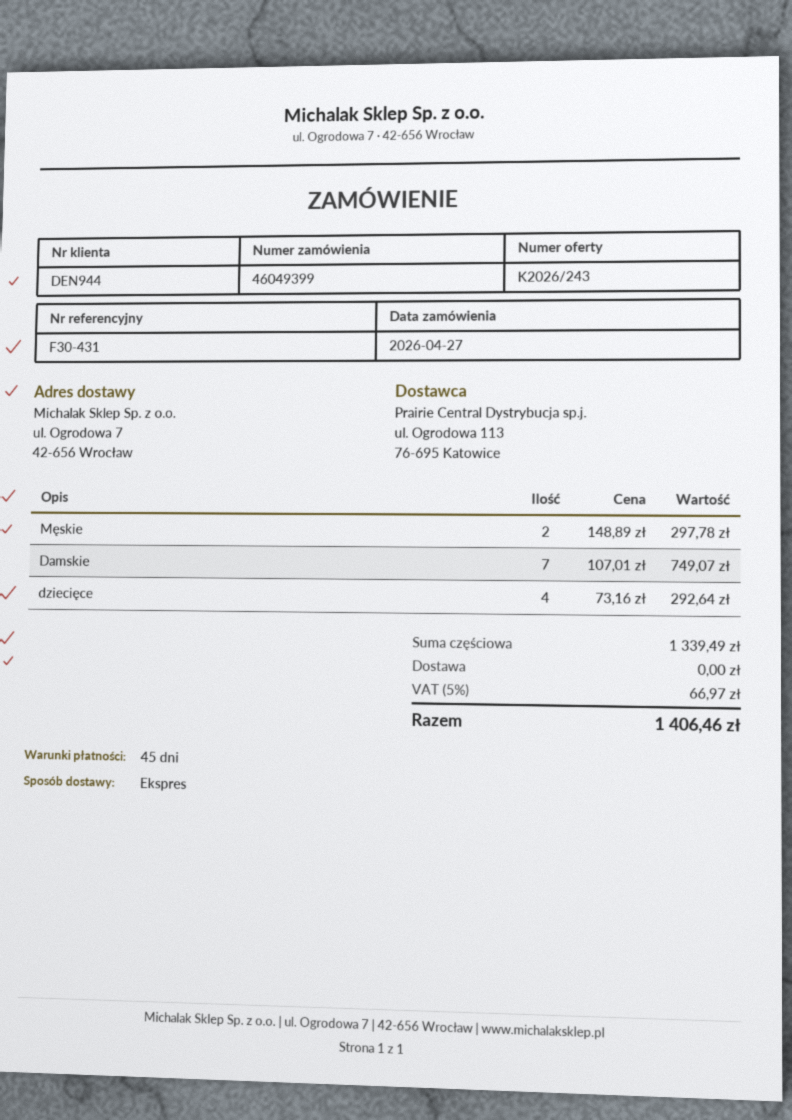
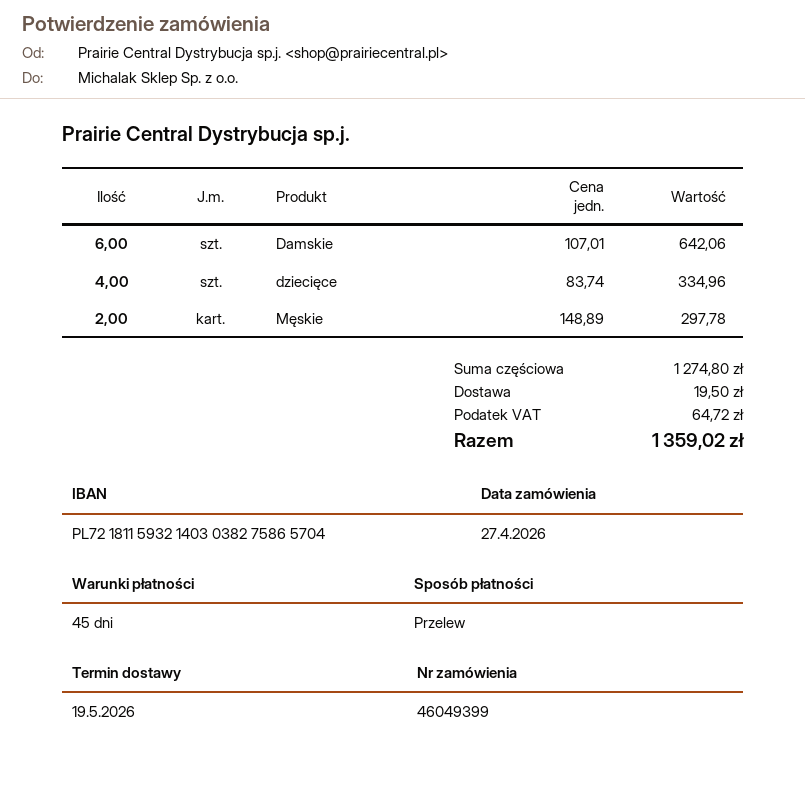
Damskie: 7 x 107.01 = 749.07 -> 6 x 107.01 = 642.06
dziecięce: 4 x 73.16 = 292.64 -> 4 x 83.74 = 334.96
subtotal: 1339.49 -> 1274.80
shipping: 0.00 -> 19.50
tax: 66.97 -> 64.72
total: 1406.46 -> 1359.02

